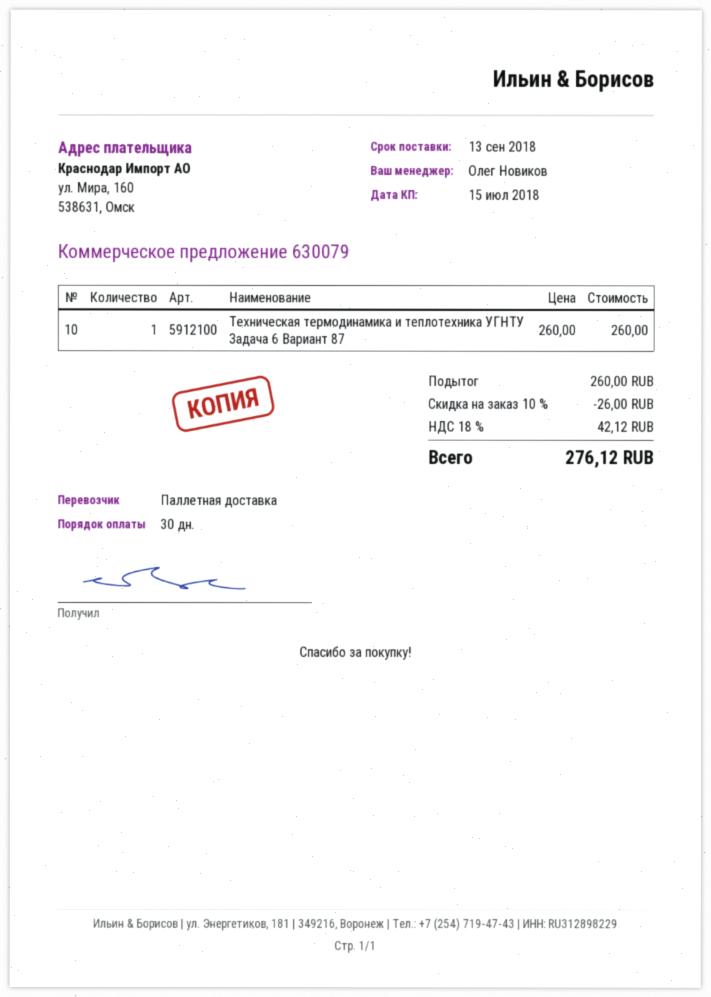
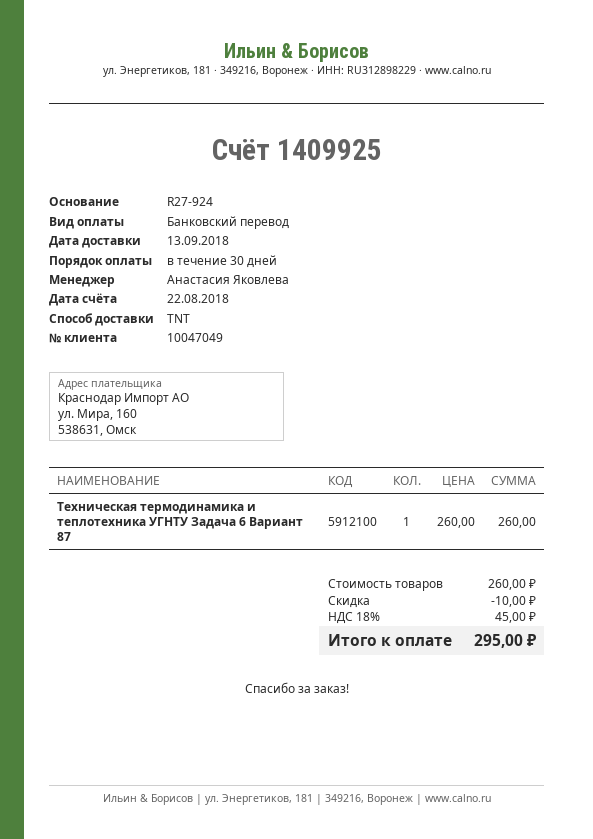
sales rep: Олег Новиков -> Анастасия Яковлева
shipping method: pallet freight -> TNT
discount: 26.00 -> 10.00
tax: 18% = 42.12 -> 18% = 45.00
total: 276.12 -> 295.00

